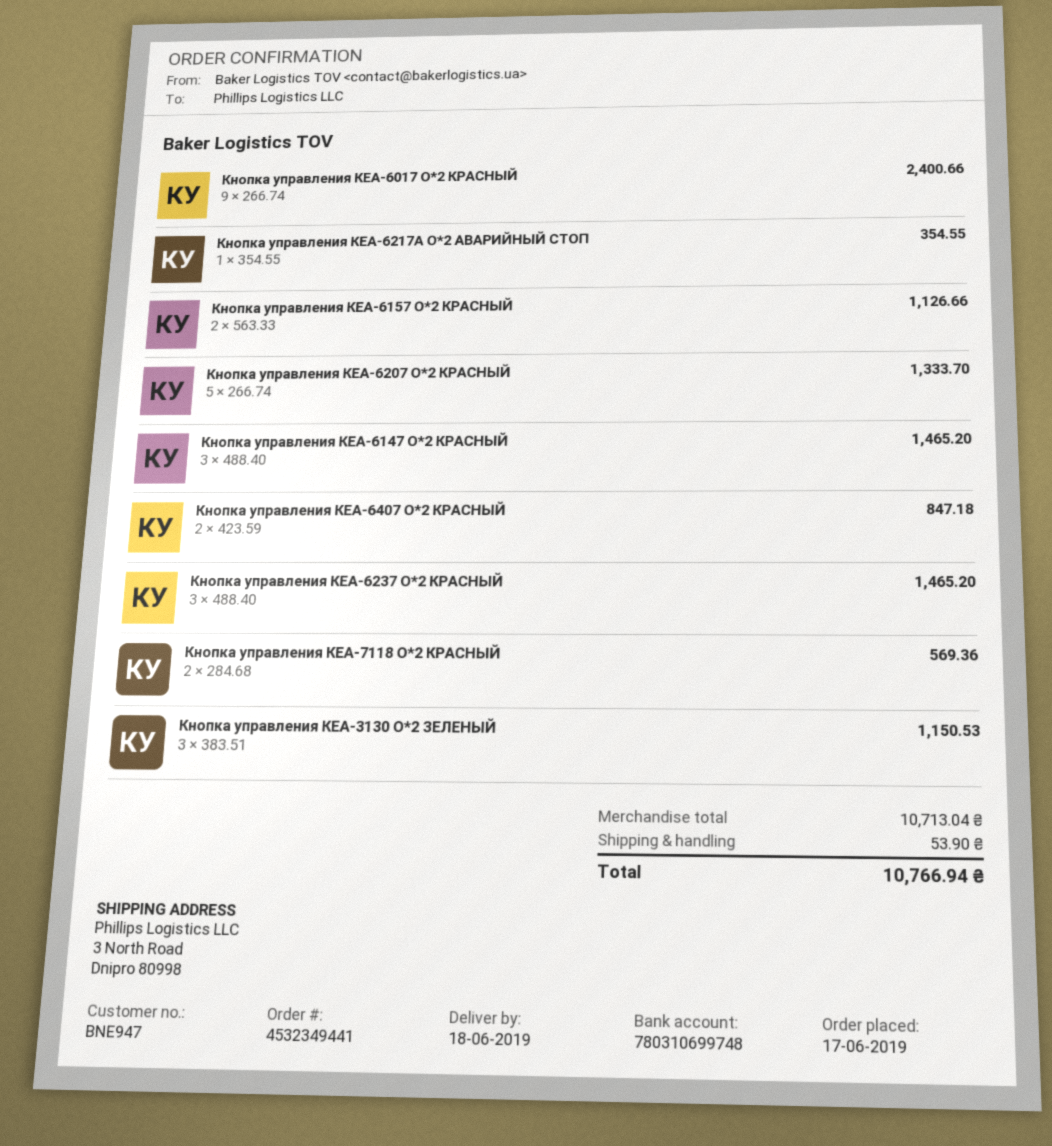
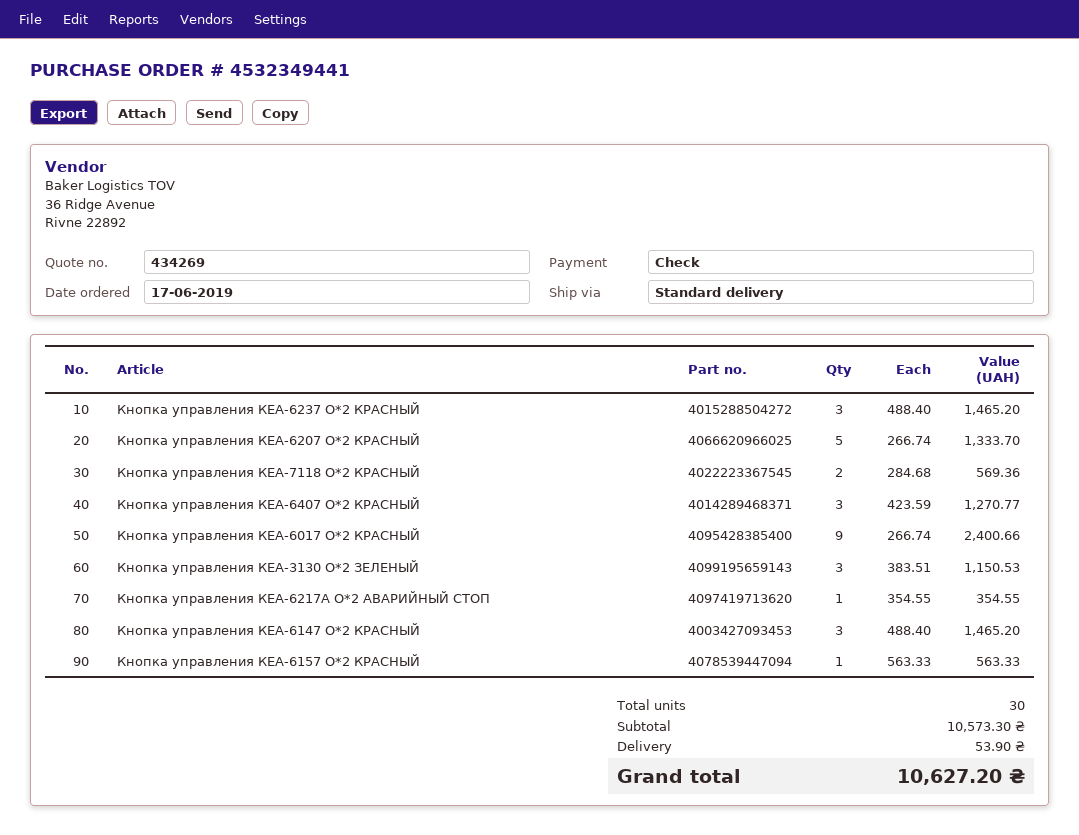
Кнопка управления КЕА-6157 О*2 КРАСНЫЙ: 2 x 563.33 = 1126.66 -> 1 x 563.33 = 563.33
Кнопка управления КЕА-6407 О*2 КРАСНЫЙ: 2 x 423.59 = 847.18 -> 3 x 423.59 = 1270.77
subtotal: 10713.04 -> 10573.30
total: 10766.94 -> 10627.20

